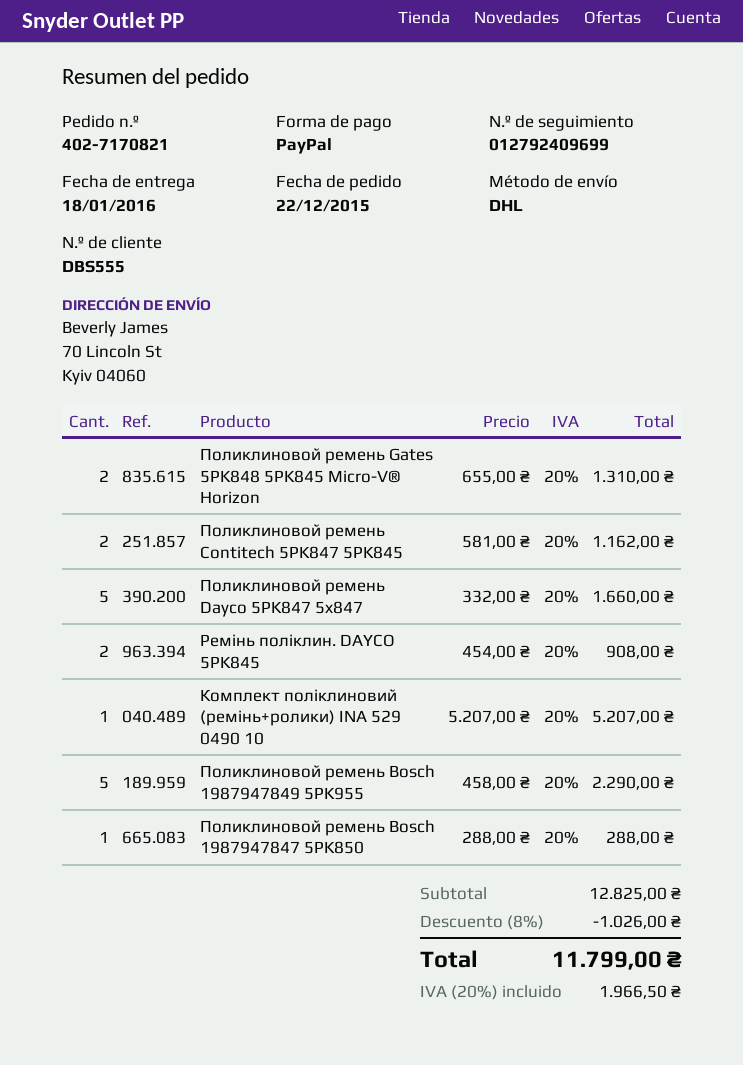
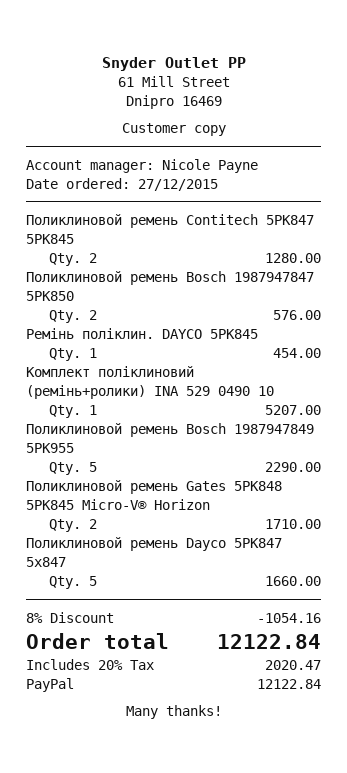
order date: 2015-12-22 -> 2015-12-27
Поликлиновой ремень Gates 5PK848 5PK845 Micro-V® Horizon: 2 for 1310.00 -> 2 for 1710.00
Поликлиновой ремень Contitech 5PK847 5PK845: 2 for 1162.00 -> 2 for 1280.00
Ремінь поліклин. DAYCO 5PK845: 2 for 908.00 -> 1 for 454.00
Поликлиновой ремень Bosch 1987947847 5PK850: 1 for 288.00 -> 2 for 576.00
discount: 8% = 1026.00 -> 8% = 1054.16
tax: 20% = 1966.50 -> 20% = 2020.47
total: 11799.00 -> 12122.84

